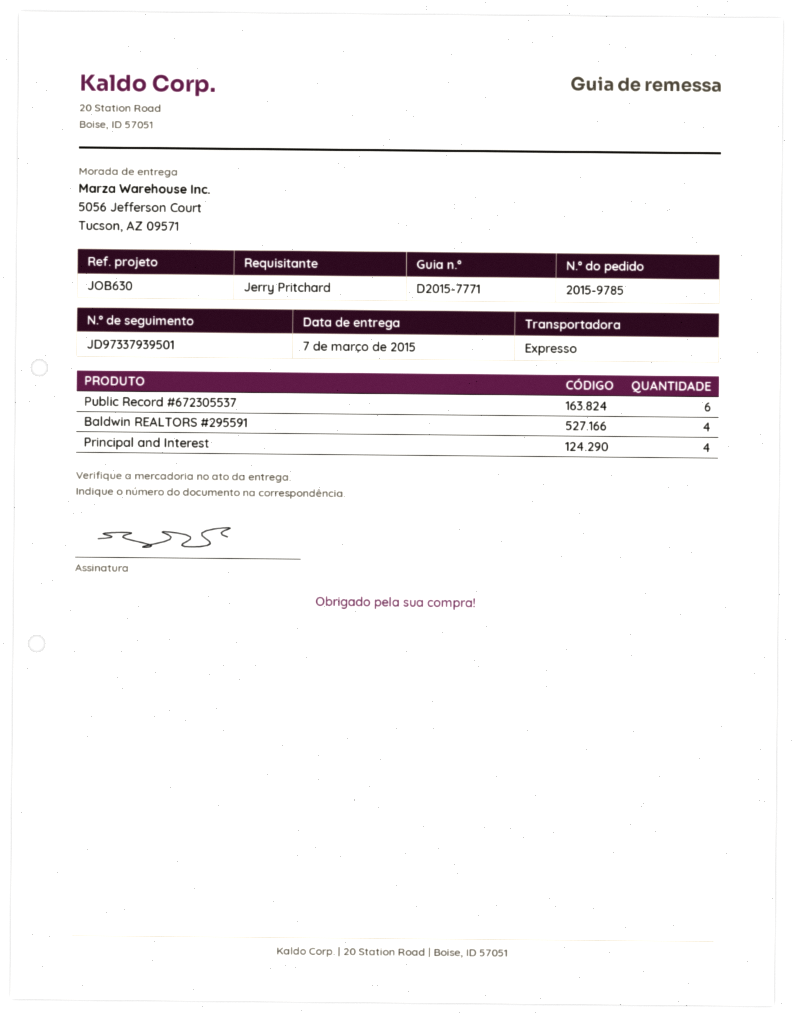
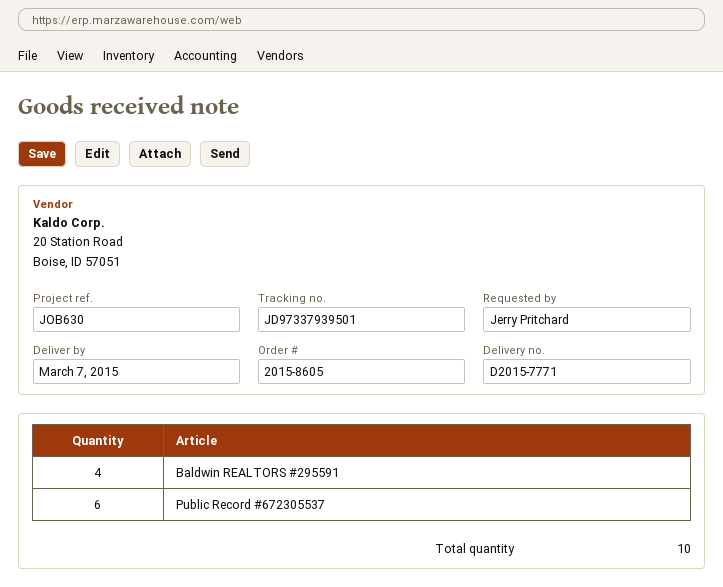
order number: 2015-9785 -> 2015-8605
Principal and Interest: 4 -> none

